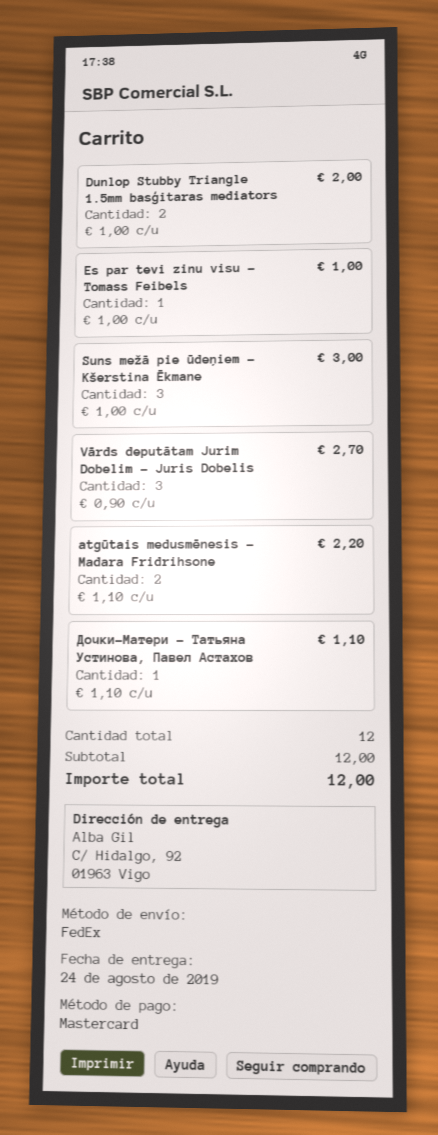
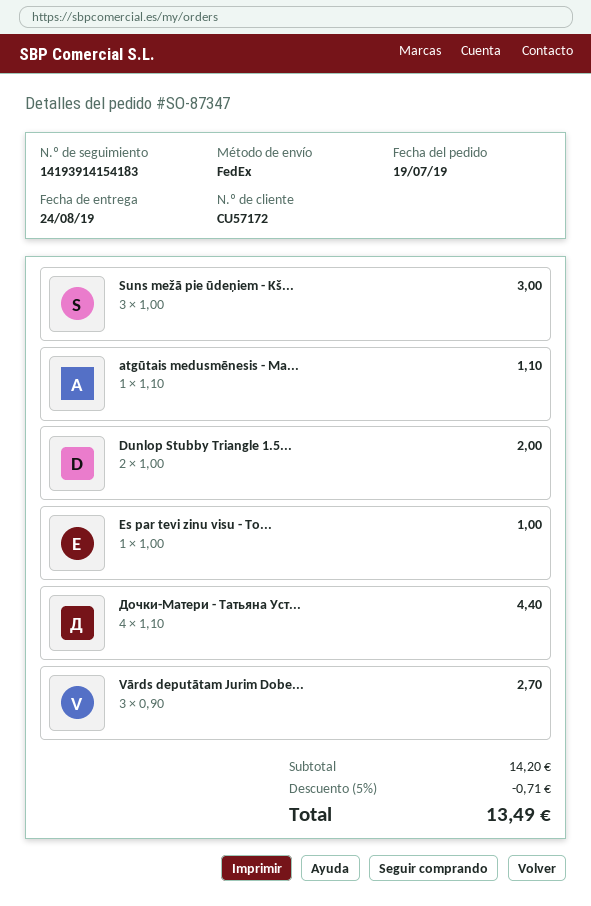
atgūtais medusmēnesis - Madara Fridrihsone: 2 x 1.10 = 2.20 -> 1 x 1.10 = 1.10
Дочки-Матери - Татьяна Устинова, Павел Астахов: 1 x 1.10 = 1.10 -> 4 x 1.10 = 4.40
subtotal: 12.00 -> 14.20
discount: none -> 5% = 0.71
total: 12.00 -> 13.49

